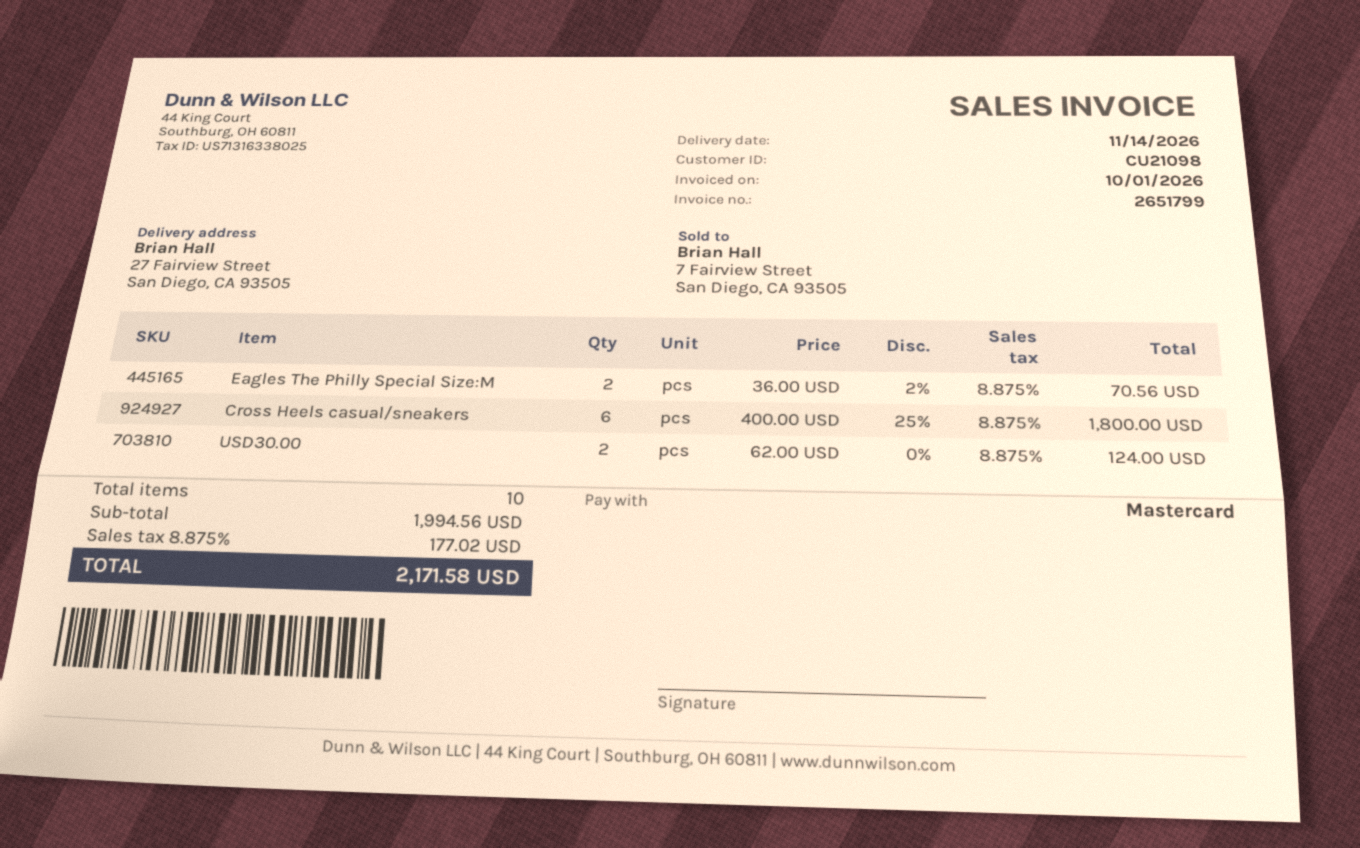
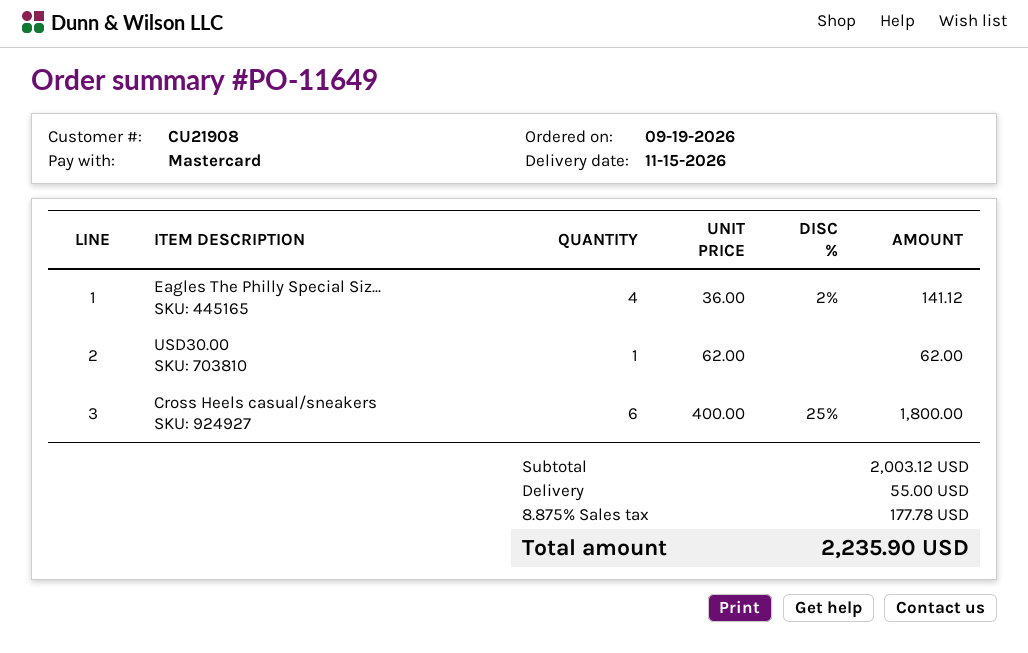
delivery date: 2026-11-14 -> 2026-11-15
customer number: CU21098 -> CU21908
Eagles The Philly Special Size:M: 2 x 36.00 - 2% = 70.56 -> 4 x 36.00 - 2% = 141.12
USD30.00: 2 x 62.00 = 124.00 -> 1 x 62.00 = 62.00
subtotal: 1994.56 -> 2003.12
shipping: none -> 55.00
tax: 8.875% = 177.02 -> 8.875% = 177.78
total: 2171.58 -> 2235.90

